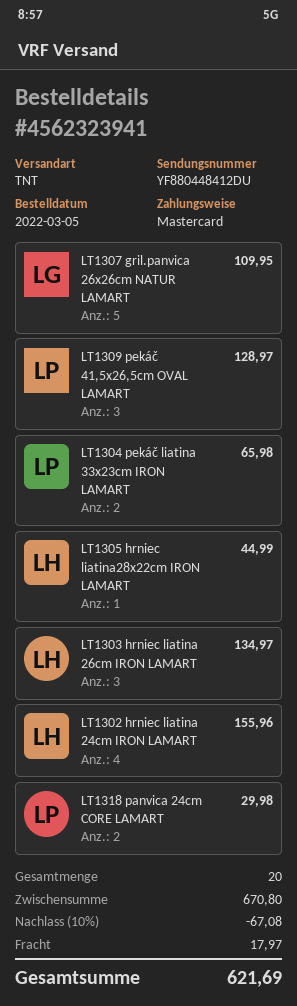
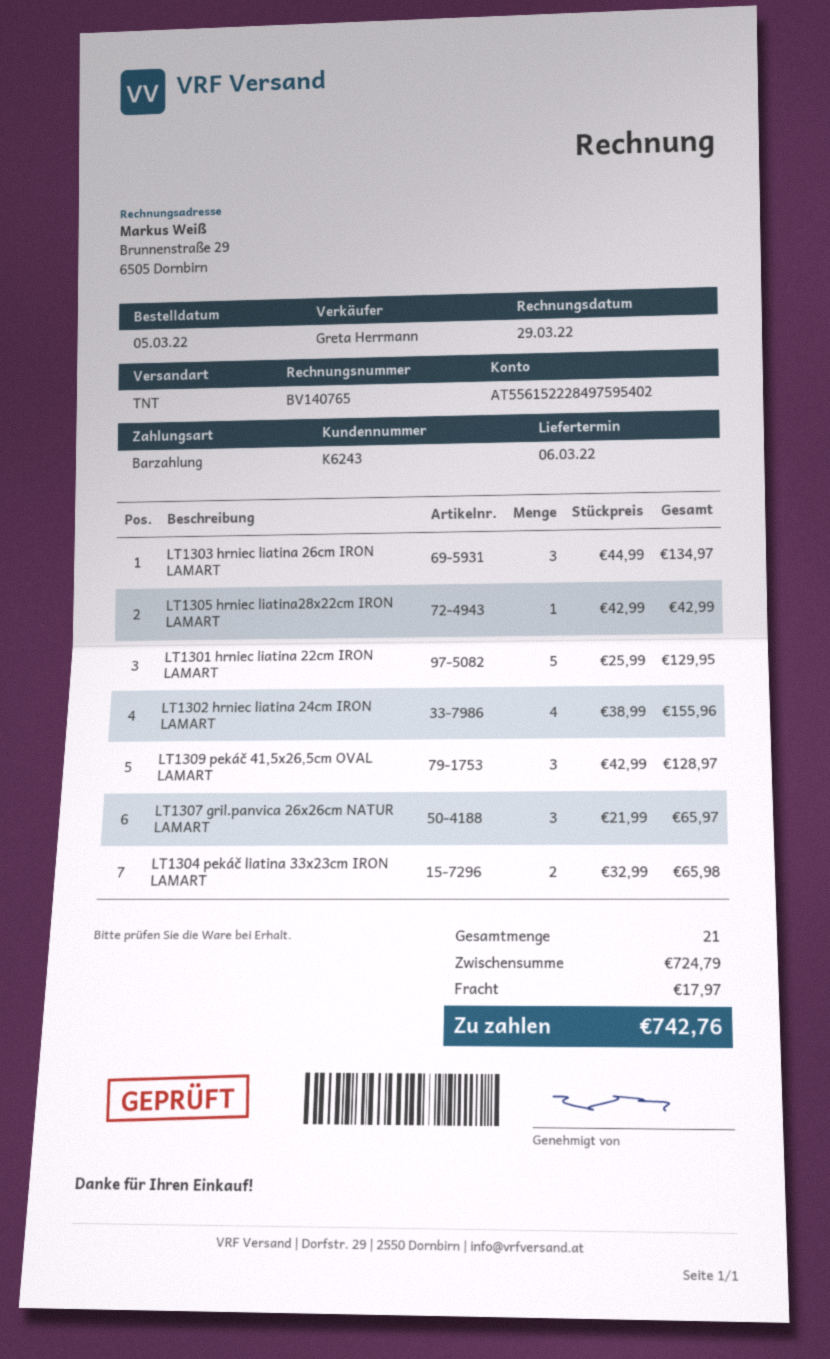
payment method: Mastercard -> cash
LT1307 gril.panvica 26x26cm NATUR LAMART: 5 for 109.95 -> 3 for 65.97
LT1305 hrniec liatina28x22cm IRON LAMART: 1 for 44.99 -> 1 for 42.99
LT1318 panvica 24cm CORE LAMART: 2 for 29.98 -> none
LT1301 hrniec liatina 22cm IRON LAMART: none -> 5 for 129.95
total quantity: 20 -> 21
subtotal: 670.80 -> 724.79
discount: 10% = 67.08 -> none
total: 621.69 -> 742.76

